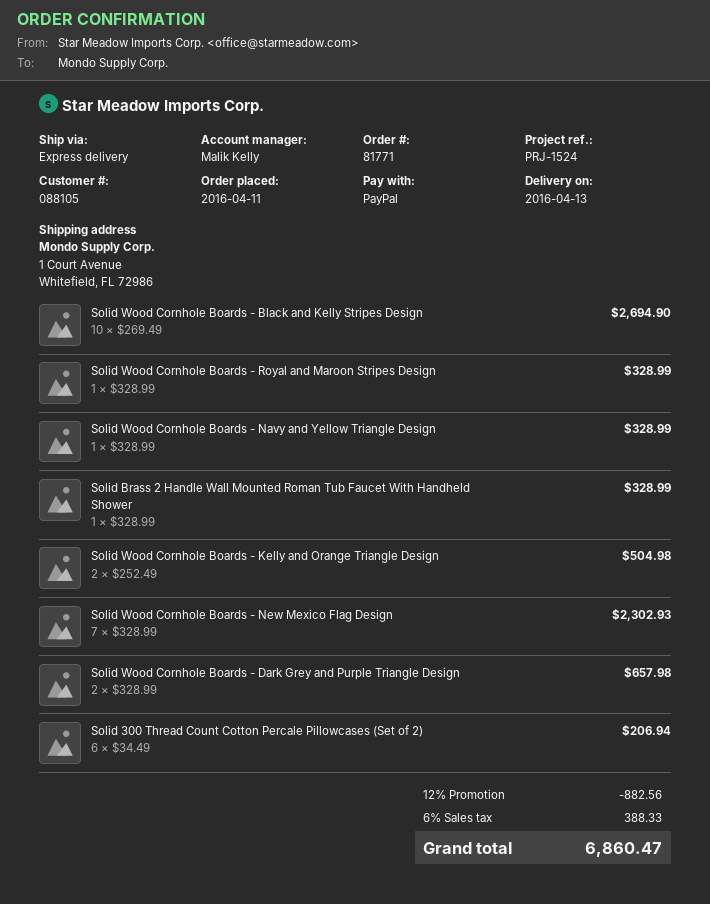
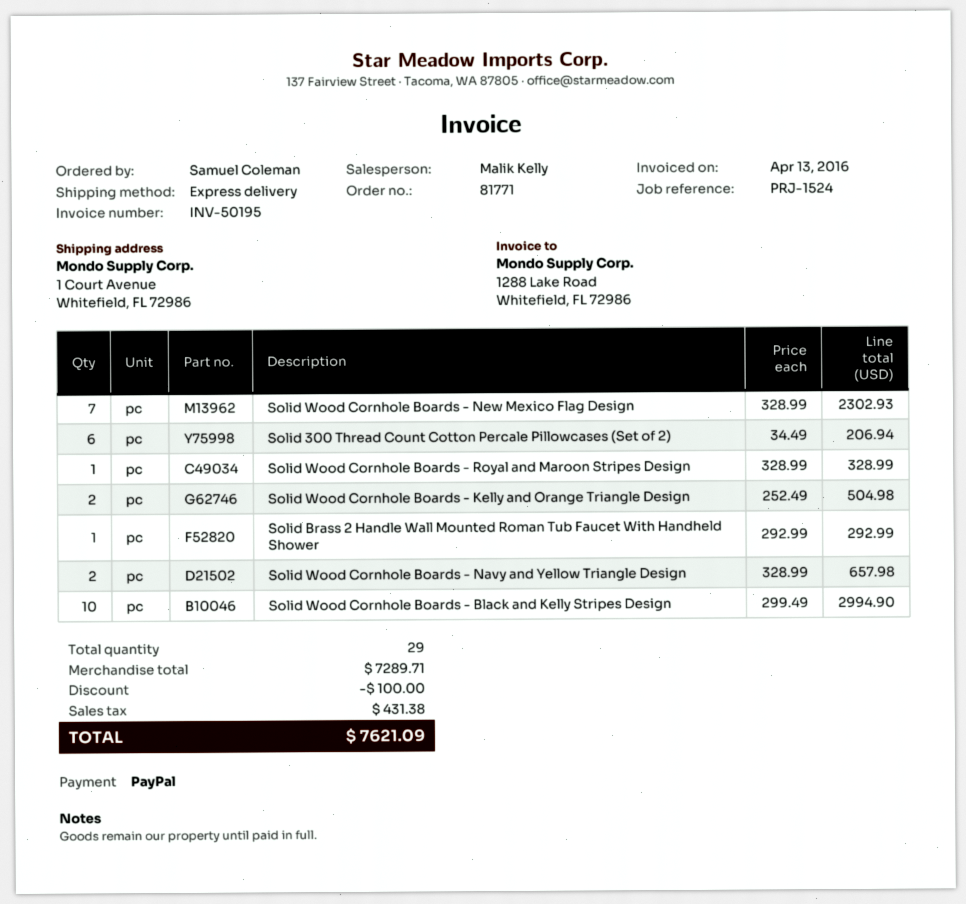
Solid Wood Cornhole Boards - Black and Kelly Stripes Design: 10 x 269.49 = 2694.90 -> 10 x 299.49 = 2994.90
Solid Wood Cornhole Boards - Navy and Yellow Triangle Design: 1 x 328.99 = 328.99 -> 2 x 328.99 = 657.98
Solid Brass 2 Handle Wall Mounted Roman Tub Faucet With Handheld Shower: 1 x 328.99 = 328.99 -> 1 x 292.99 = 292.99
Solid Wood Cornhole Boards - Dark Grey and Purple Triangle Design: 2 x 328.99 = 657.98 -> none
discount: 882.56 -> 100.00
tax: 388.33 -> 431.38
total: 6860.47 -> 7621.09

